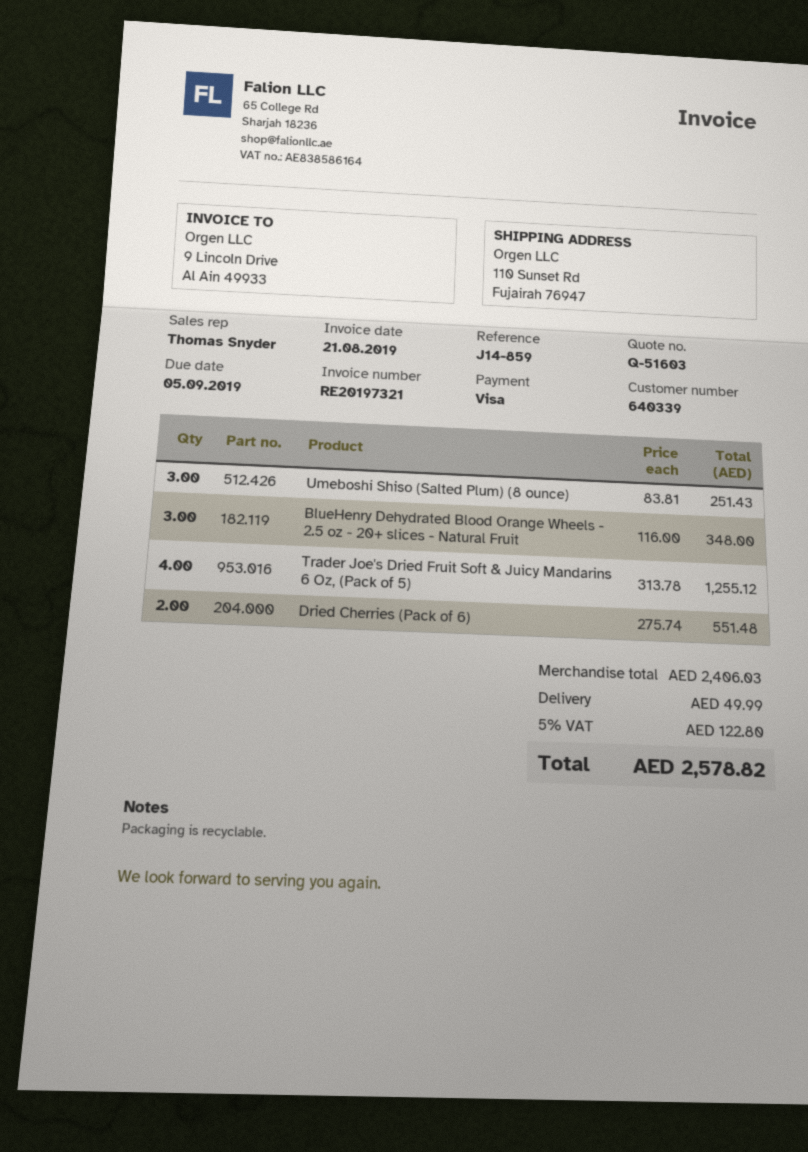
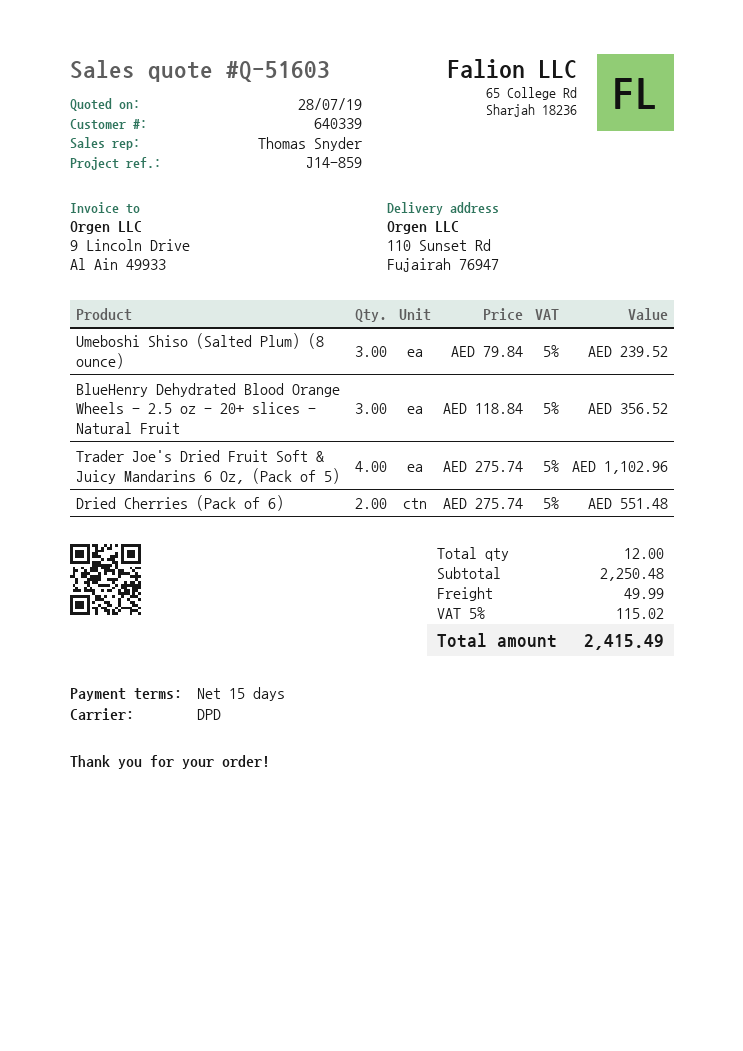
Umeboshi Shiso (Salted Plum) (8 ounce): 3 x 83.81 = 251.43 -> 3 x 79.84 = 239.52
BlueHenry Dehydrated Blood Orange Wheels - 2.5 oz - 20+ slices - Natural Fruit: 3 x 116.00 = 348.00 -> 3 x 118.84 = 356.52
Trader Joe's Dried Fruit Soft & Juicy Mandarins 6 Oz, (Pack of 5): 4 x 313.78 = 1255.12 -> 4 x 275.74 = 1102.96
subtotal: 2406.03 -> 2250.48
tax: 5% = 122.80 -> 5% = 115.02
total: 2578.82 -> 2415.49

